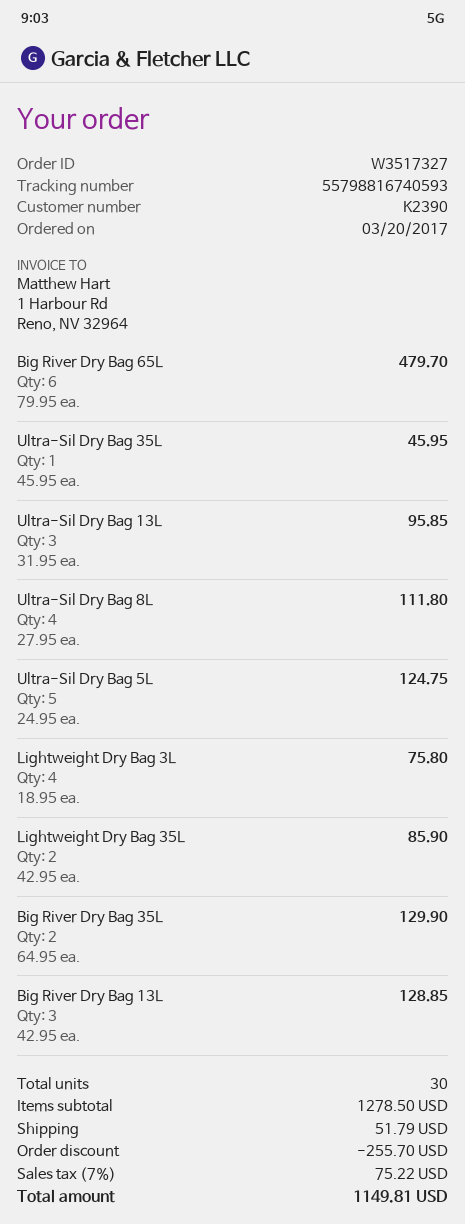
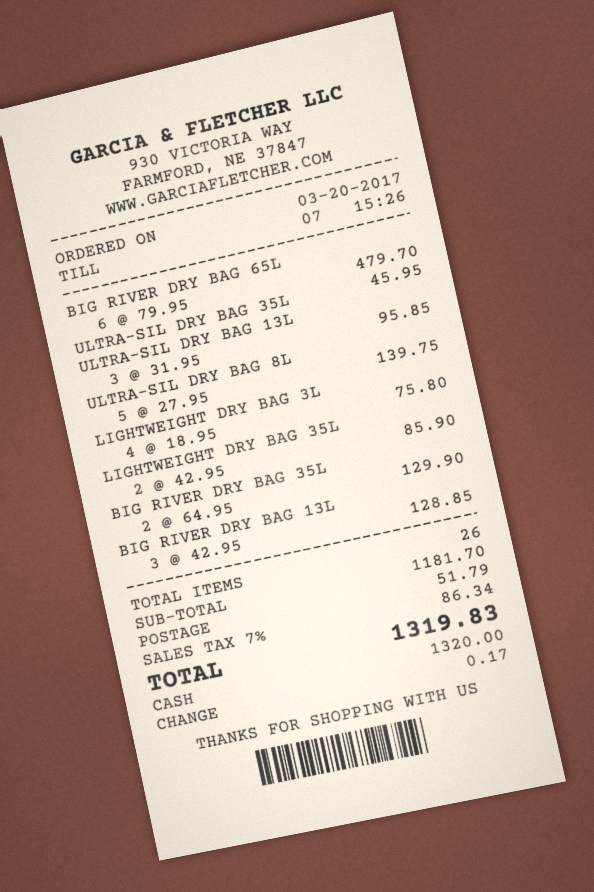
Ultra-Sil Dry Bag 8L: 4 x 27.95 = 111.80 -> 5 x 27.95 = 139.75
Ultra-Sil Dry Bag 5L: 5 x 24.95 = 124.75 -> none
total quantity: 30 -> 26
subtotal: 1278.50 -> 1181.70
discount: 255.70 -> none
tax: 7% = 75.22 -> 7% = 86.34
total: 1149.81 -> 1319.83

